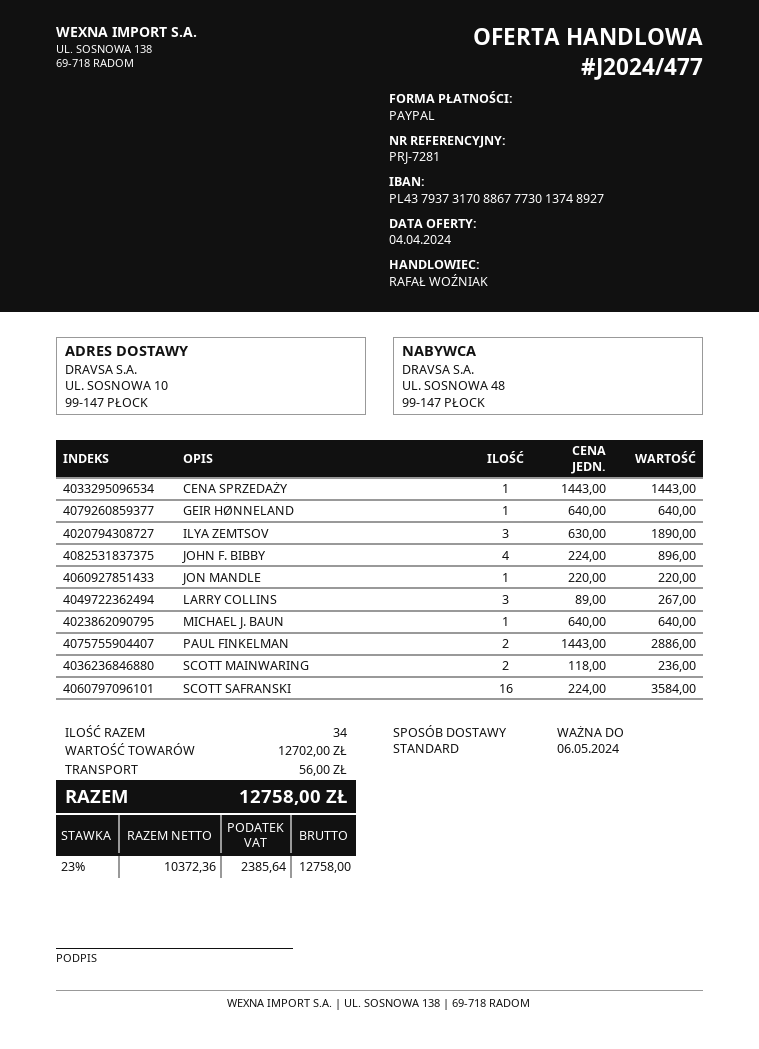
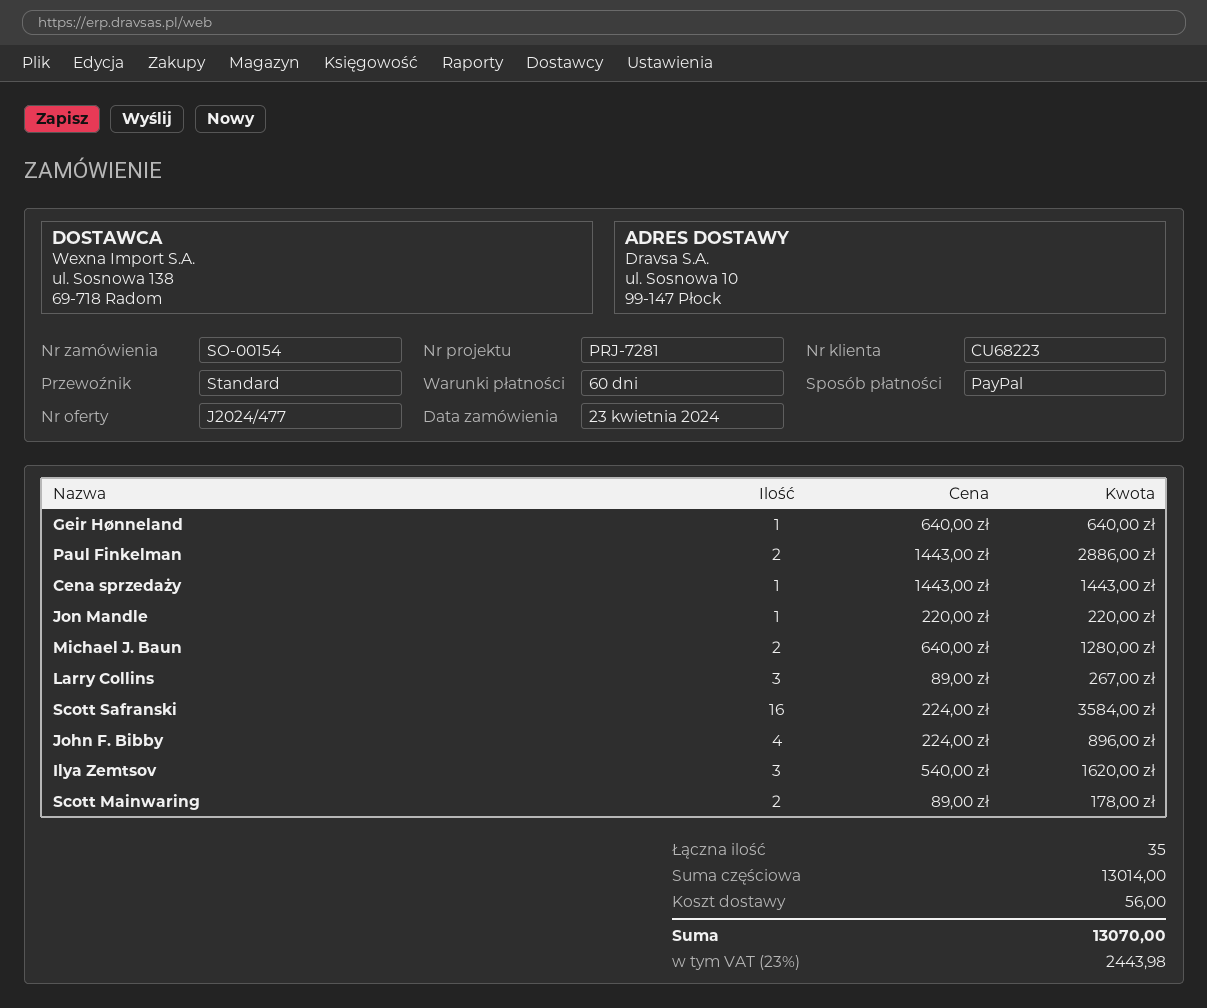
ILYA ZEMTSOV: 3 x 630.00 = 1890.00 -> 3 x 540.00 = 1620.00
MICHAEL J. BAUN: 1 x 640.00 = 640.00 -> 2 x 640.00 = 1280.00
SCOTT MAINWARING: 2 x 118.00 = 236.00 -> 2 x 89.00 = 178.00
total quantity: 34 -> 35
subtotal: 12702.00 -> 13014.00
tax: 23% = 2385.64 -> 23% = 2443.98
total: 12758.00 -> 13070.00

